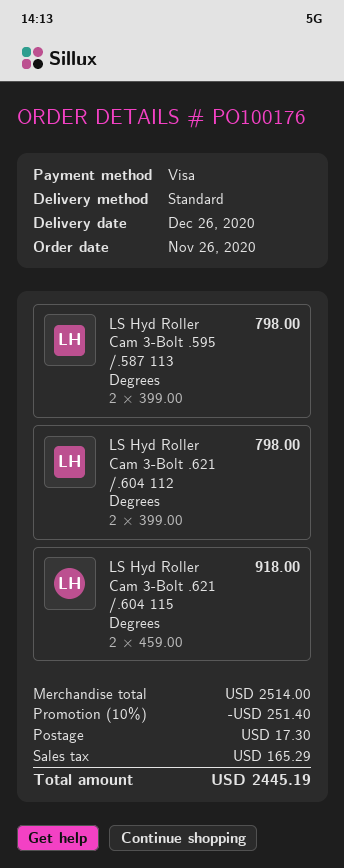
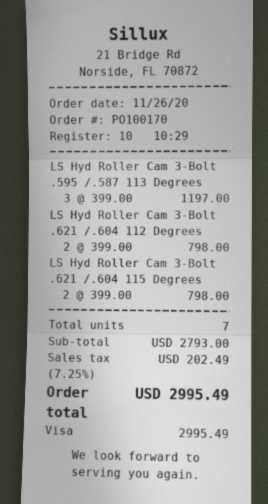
order number: PO100176 -> PO100170
LS Hyd Roller Cam 3-Bolt .595 /.587 113 Degrees: 2 x 399.00 = 798.00 -> 3 x 399.00 = 1197.00
LS Hyd Roller Cam 3-Bolt .621 /.604 115 Degrees: 2 x 459.00 = 918.00 -> 2 x 399.00 = 798.00
subtotal: 2514.00 -> 2793.00
discount: 10% = 251.40 -> none
shipping: 17.30 -> none
tax: 165.29 -> 202.49
total: 2445.19 -> 2995.49

